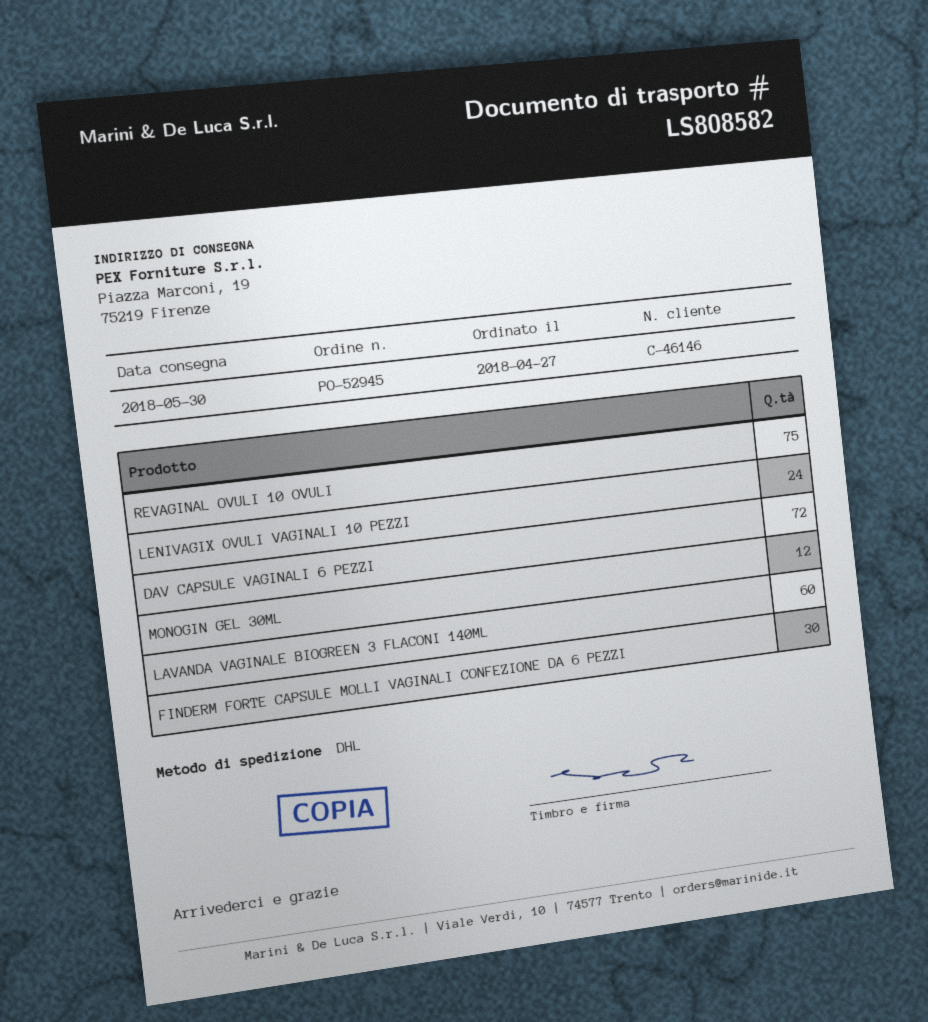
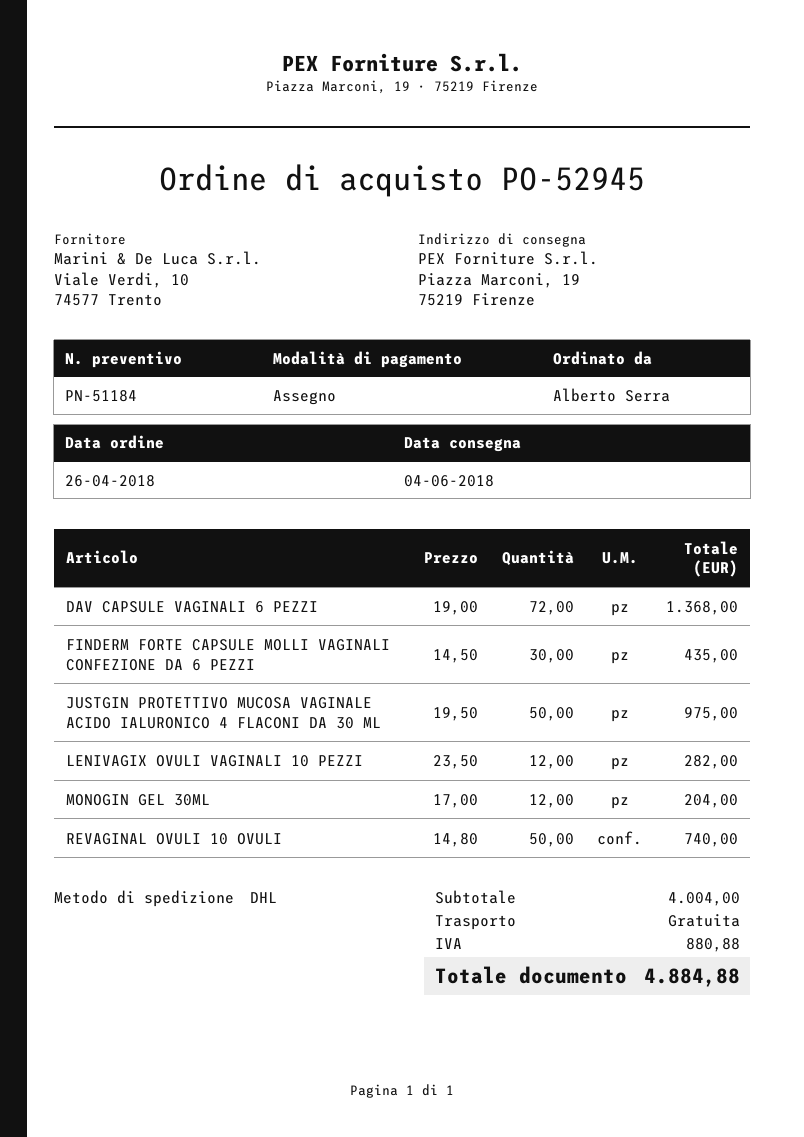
order date: 2018-04-27 -> 2018-04-26
delivery date: 2018-05-30 -> 2018-06-04
REVAGINAL OVULI 10 OVULI: 75 -> 50
LENIVAGIX OVULI VAGINALI 10 PEZZI: 24 -> 12
LAVANDA VAGINALE BIOGREEN 3 FLACONI 140ML: 60 -> none
JUSTGIN PROTETTIVO MUCOSA VAGINALE ACIDO IALURONICO 4 FLACONI DA 30 ML: none -> 50

